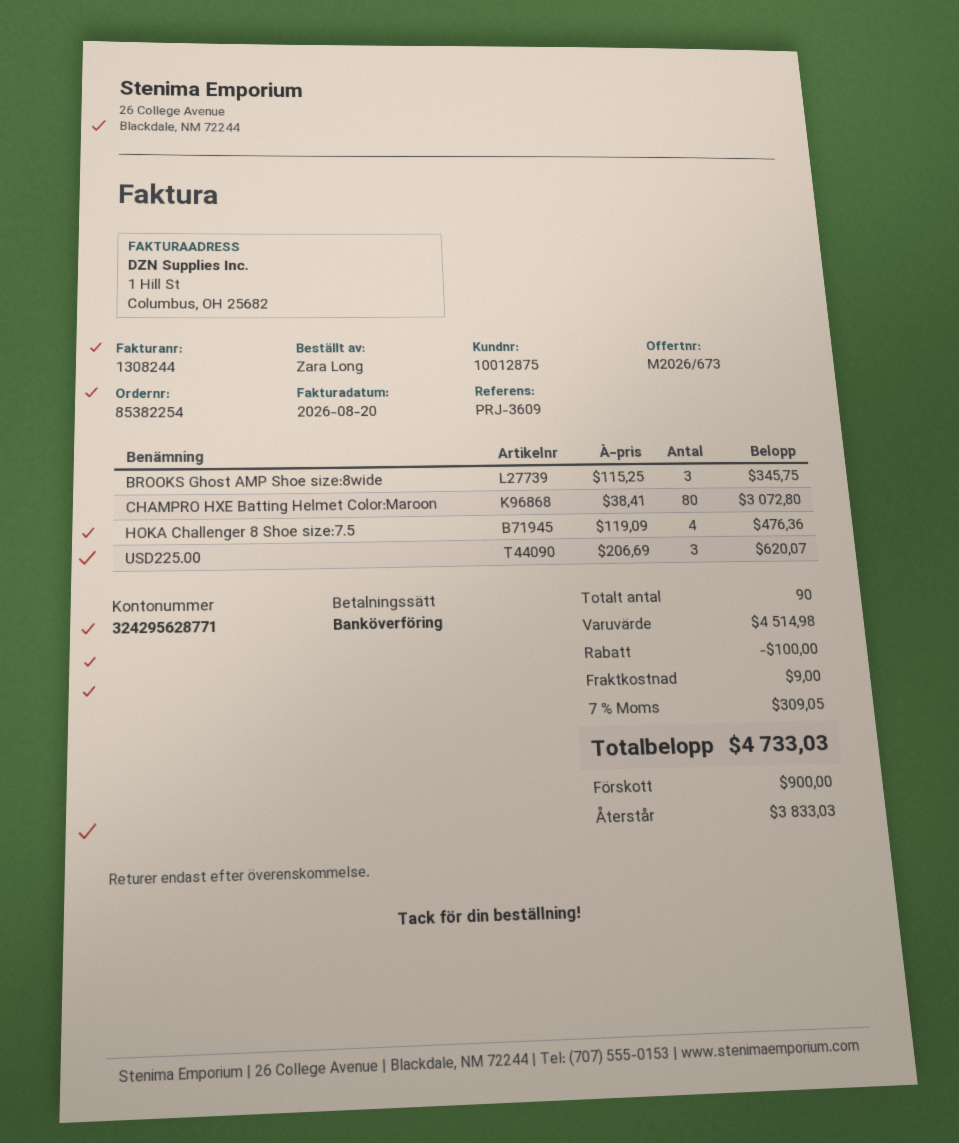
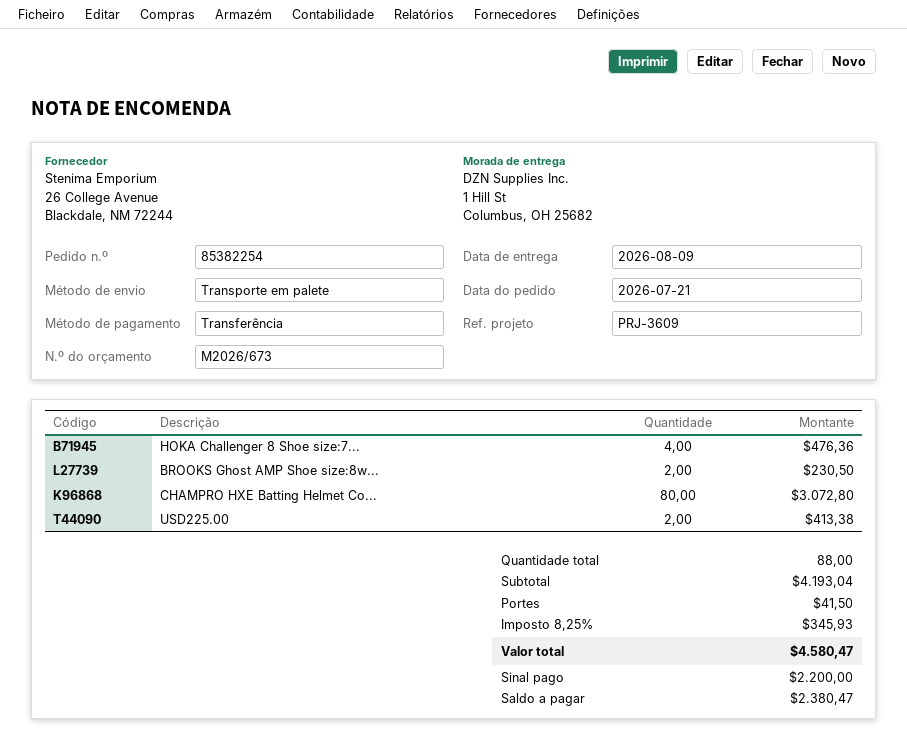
BROOKS Ghost AMP Shoe size:8wide: 3 for 345.75 -> 2 for 230.50
USD225.00: 3 for 620.07 -> 2 for 413.38
total quantity: 90 -> 88
subtotal: 4514.98 -> 4193.04
discount: 100.00 -> none
shipping: 9.00 -> 41.50
tax: 7% = 309.05 -> 8.25% = 345.93
total: 4733.03 -> 4580.47
deposit: 900.00 -> 2200.00
balance: 3833.03 -> 2380.47

